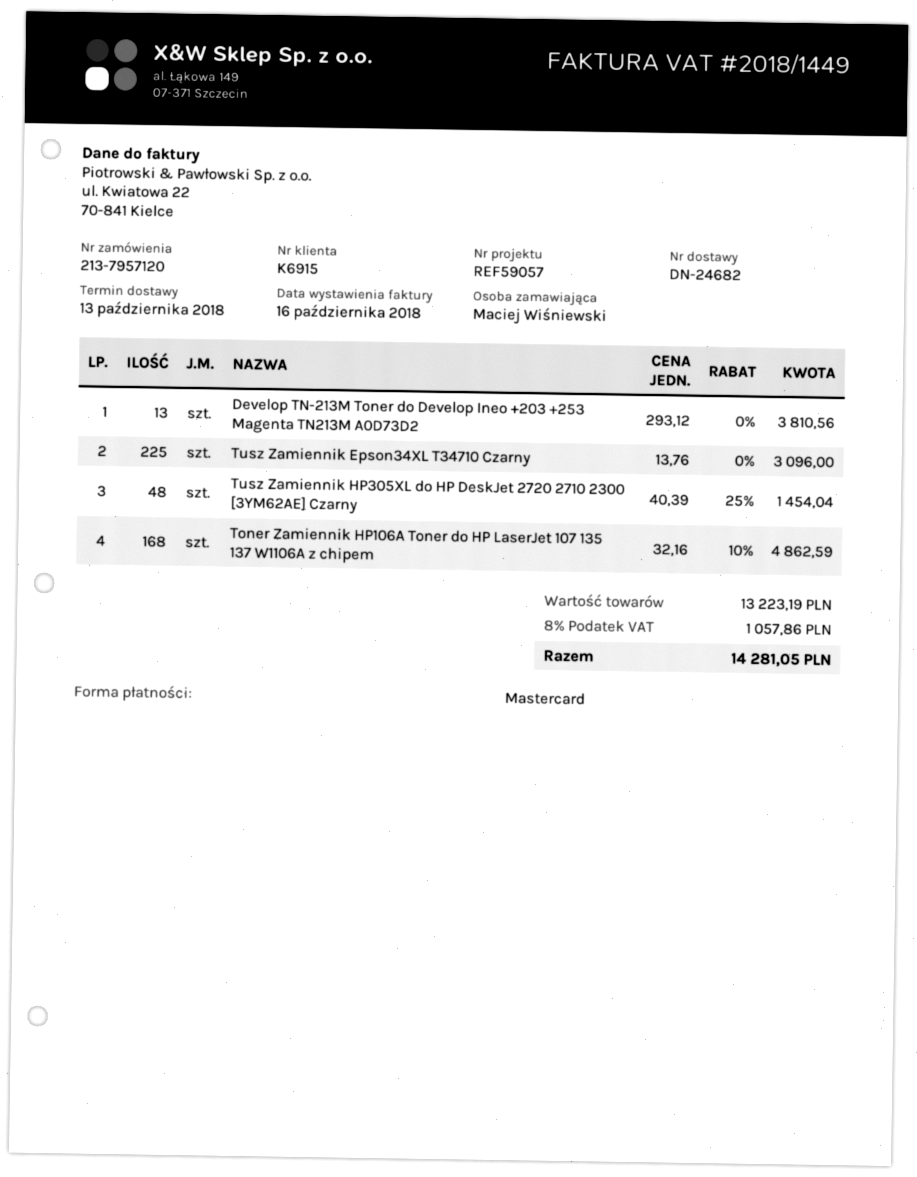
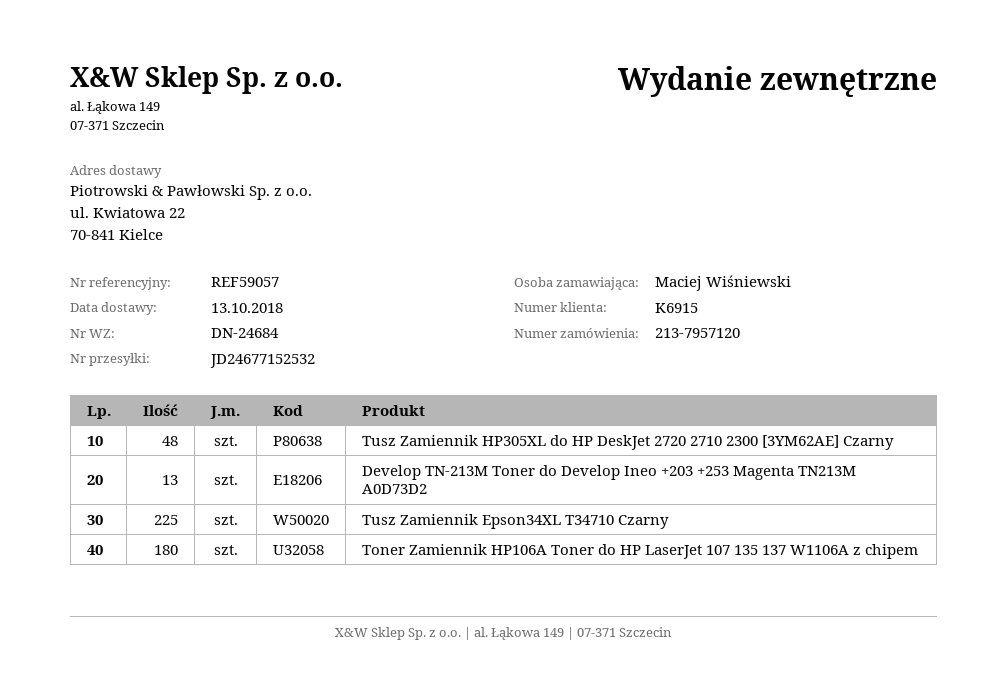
delivery note number: DN-24682 -> DN-24684
Toner Zamiennik HP106A Toner do HP LaserJet 107 135 137 W1106A z chipem: 168 -> 180

